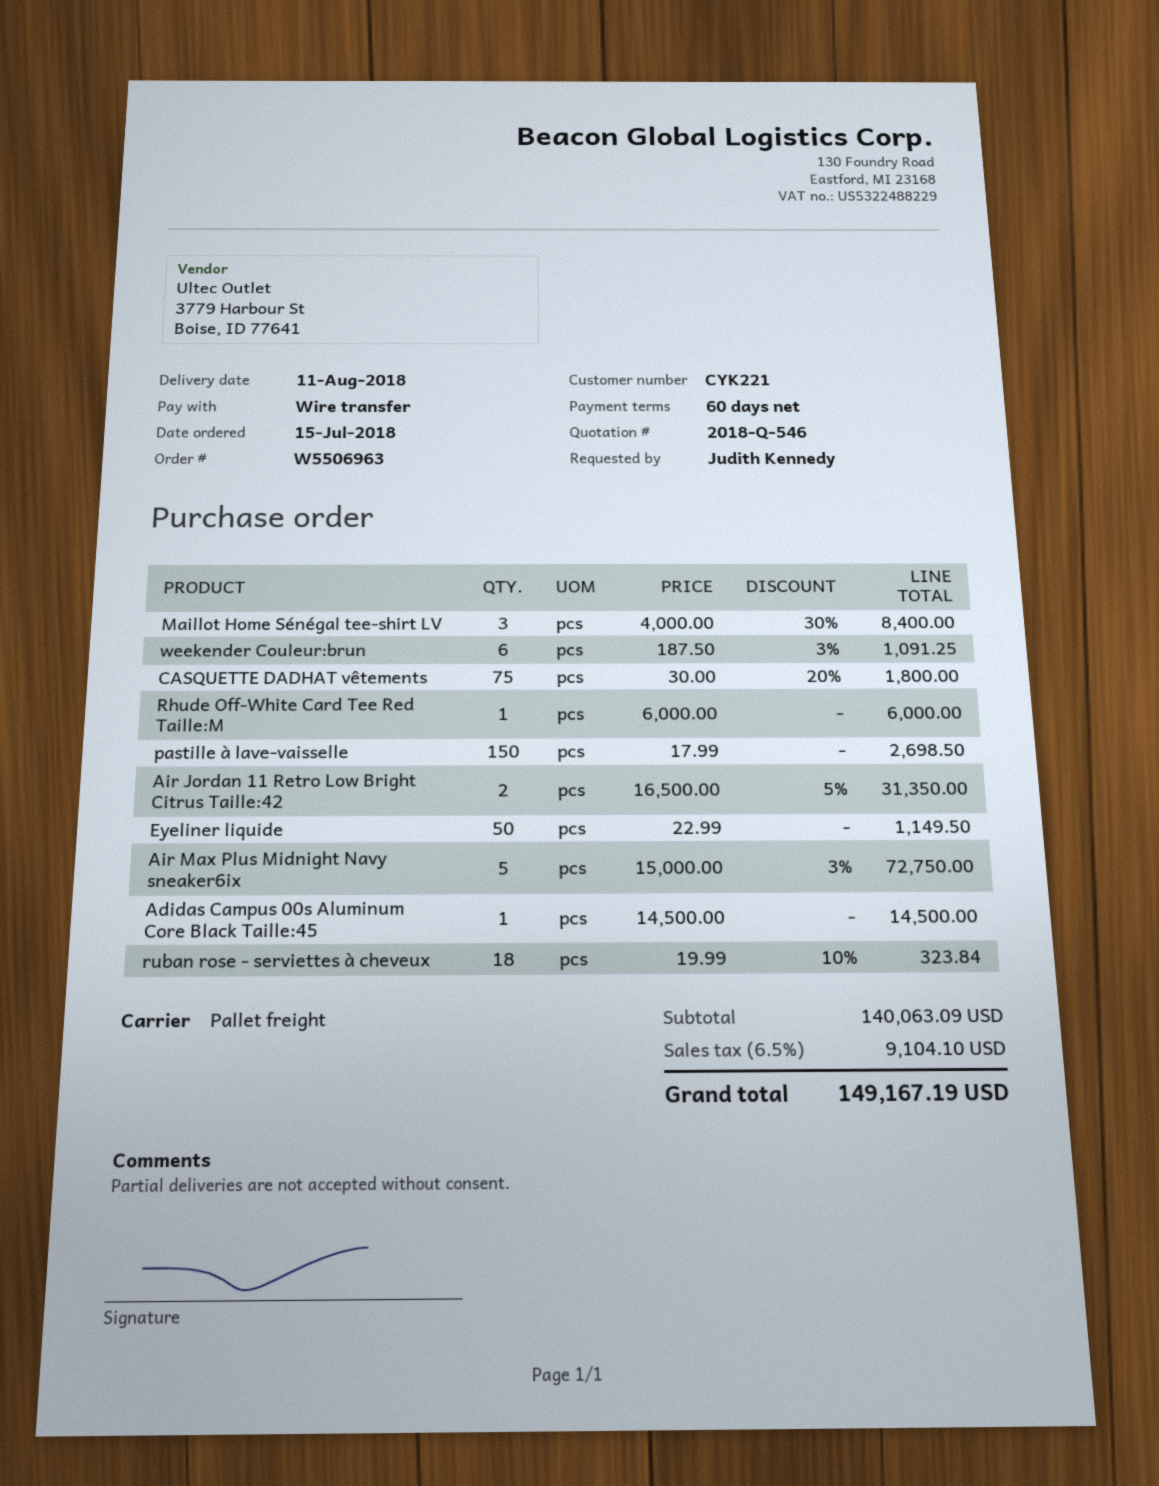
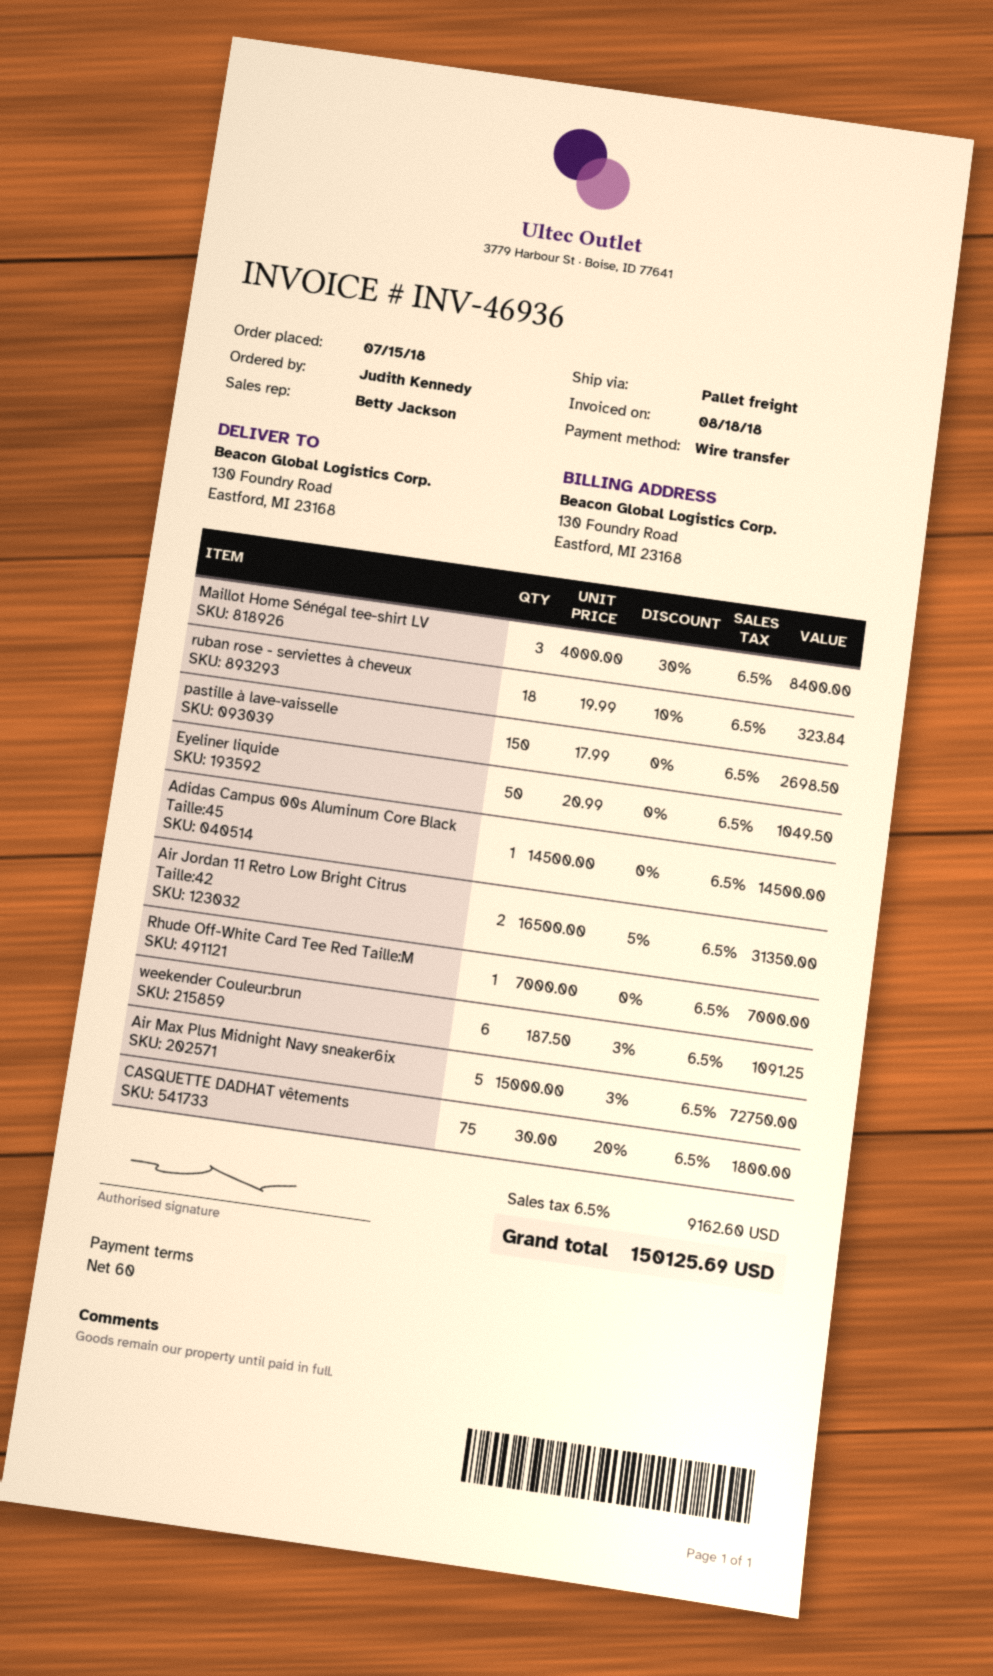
Rhude Off-White Card Tee Red Taille:M: 1 x 6000.00 = 6000.00 -> 1 x 7000.00 = 7000.00
Eyeliner liquide: 50 x 22.99 = 1149.50 -> 50 x 20.99 = 1049.50
tax: 6.5% = 9104.10 -> 6.5% = 9162.60
total: 149167.19 -> 150125.69

